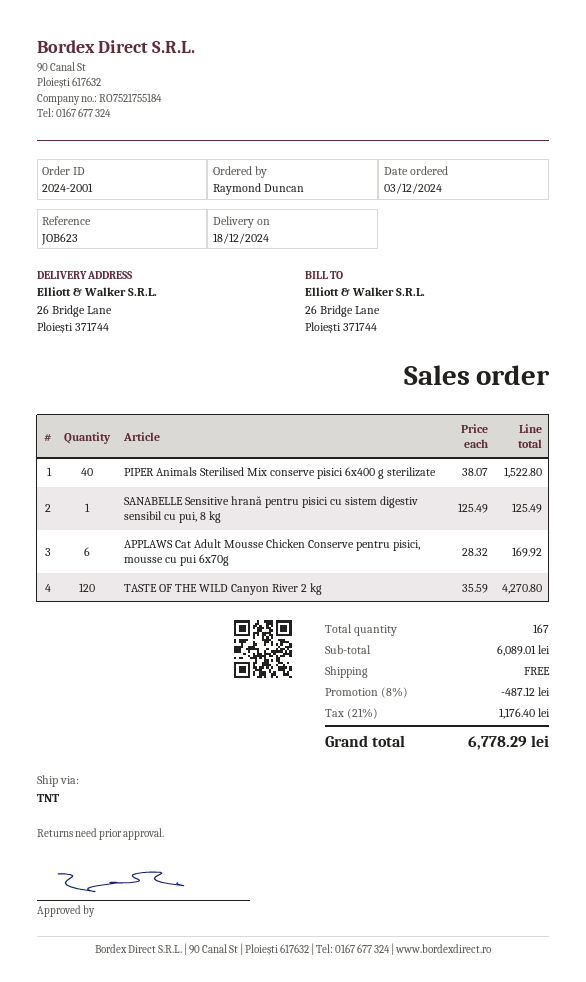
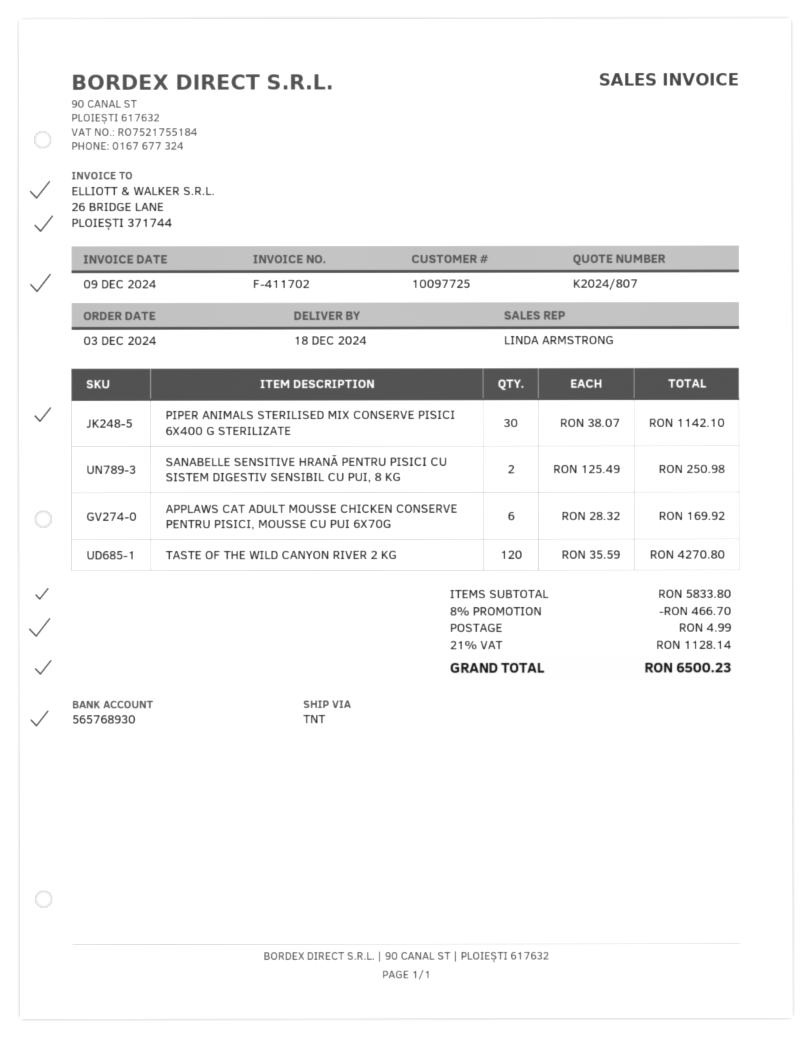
PIPER Animals Sterilised Mix conserve pisici 6x400 g sterilizate: 40 x 38.07 = 1522.80 -> 30 x 38.07 = 1142.10
SANABELLE Sensitive hrană pentru pisici cu sistem digestiv sensibil cu pui, 8 kg: 1 x 125.49 = 125.49 -> 2 x 125.49 = 250.98
subtotal: 6089.01 -> 5833.80
discount: 8% = 487.12 -> 8% = 466.70
shipping: 0.00 -> 4.99
tax: 21% = 1176.40 -> 21% = 1128.14
total: 6778.29 -> 6500.23

